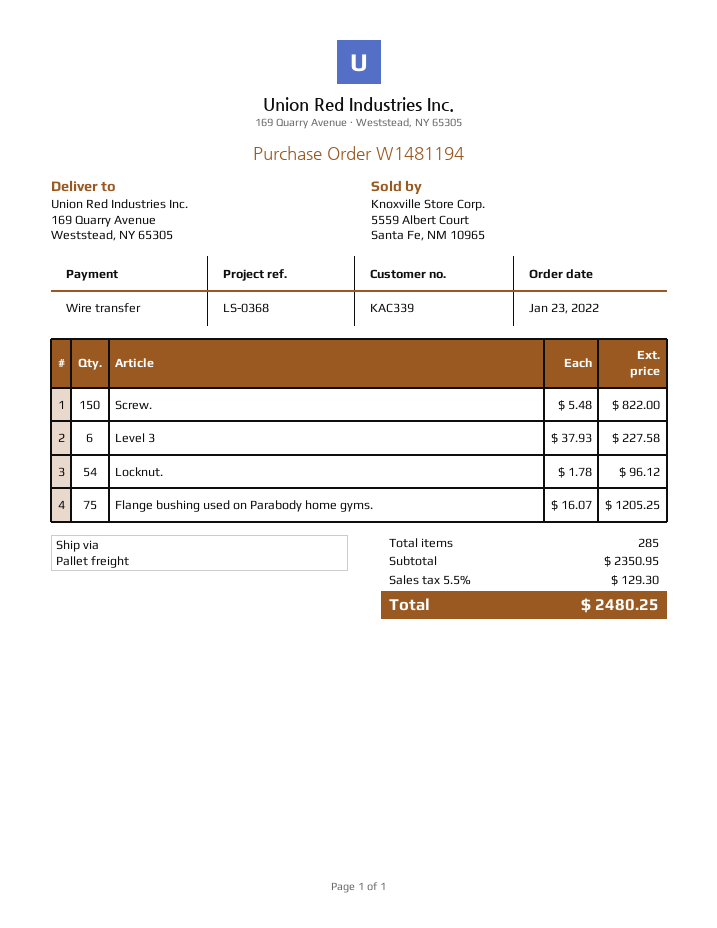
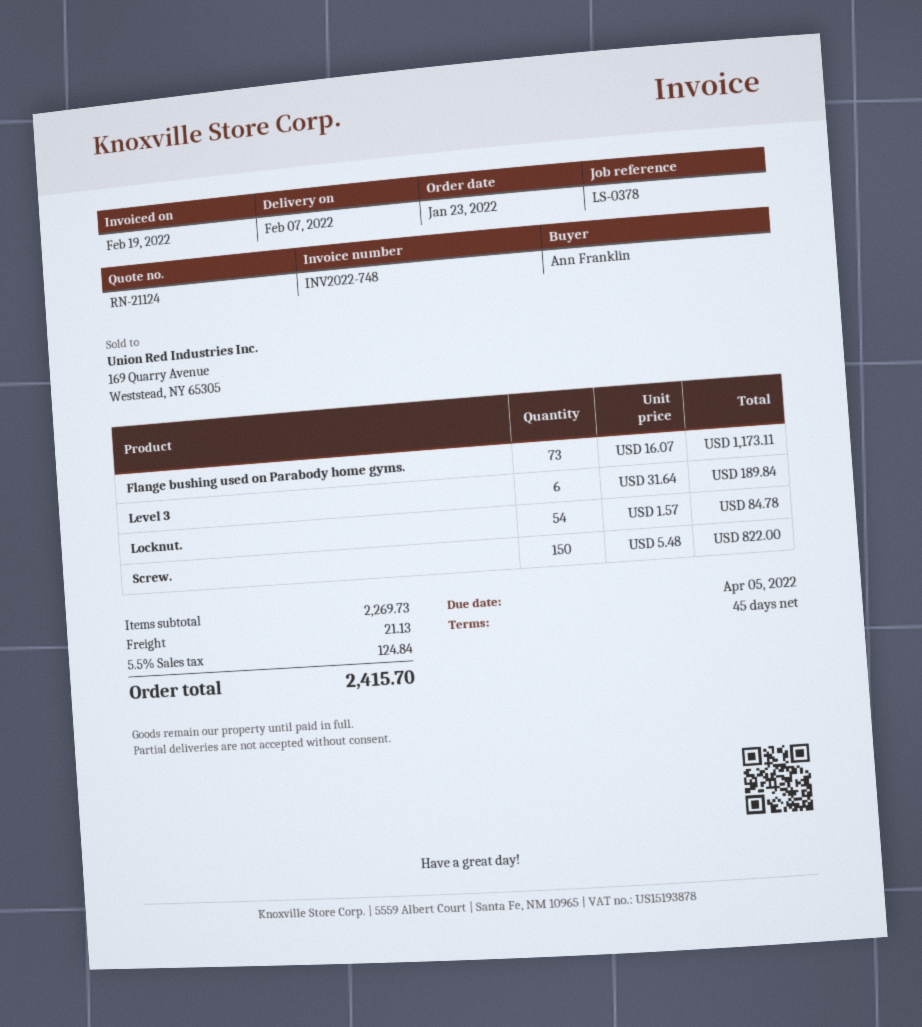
reference: LS-0368 -> LS-0378
Level 3: 6 x 37.93 = 227.58 -> 6 x 31.64 = 189.84
Locknut.: 54 x 1.78 = 96.12 -> 54 x 1.57 = 84.78
Flange bushing used on Parabody home gyms.: 75 x 16.07 = 1205.25 -> 73 x 16.07 = 1173.11
subtotal: 2350.95 -> 2269.73
shipping: none -> 21.13
tax: 5.5% = 129.30 -> 5.5% = 124.84
total: 2480.25 -> 2415.70

